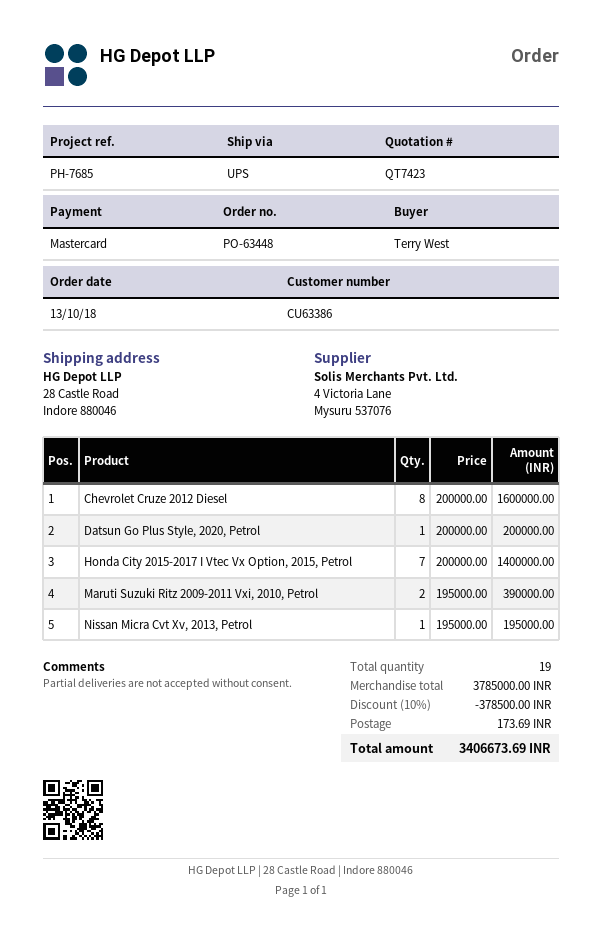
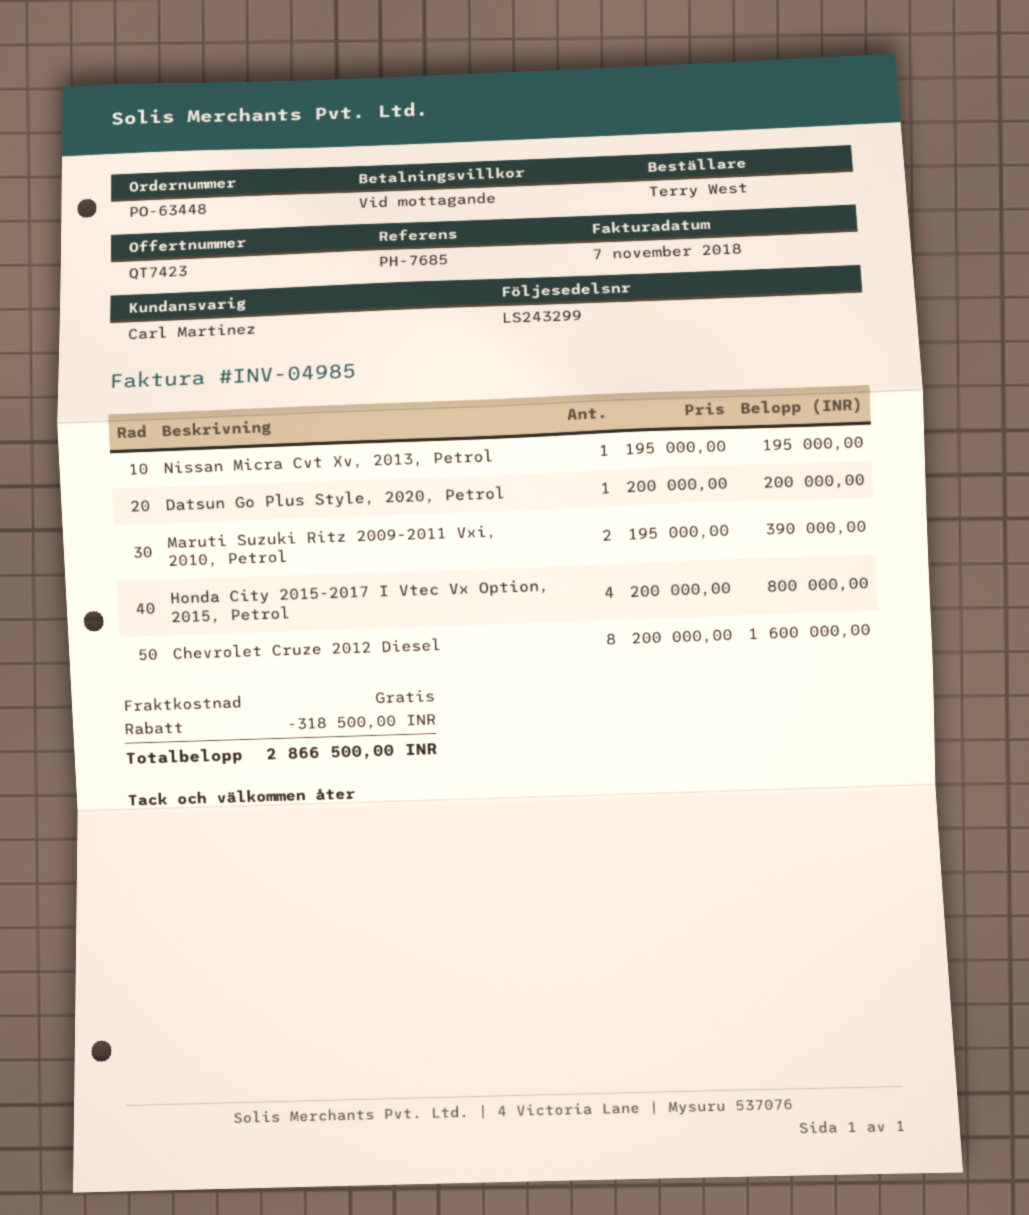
Honda City 2015-2017 I Vtec Vx Option, 2015, Petrol: 7 x 200000.00 = 1400000.00 -> 4 x 200000.00 = 800000.00
discount: 378500.00 -> 318500.00
shipping: 173.69 -> 0.00
total: 3406673.69 -> 2866500.00

